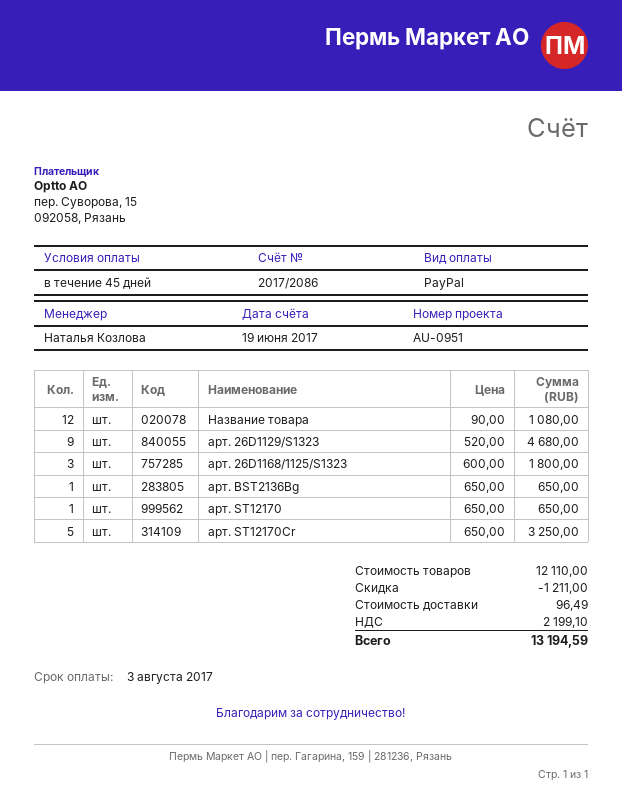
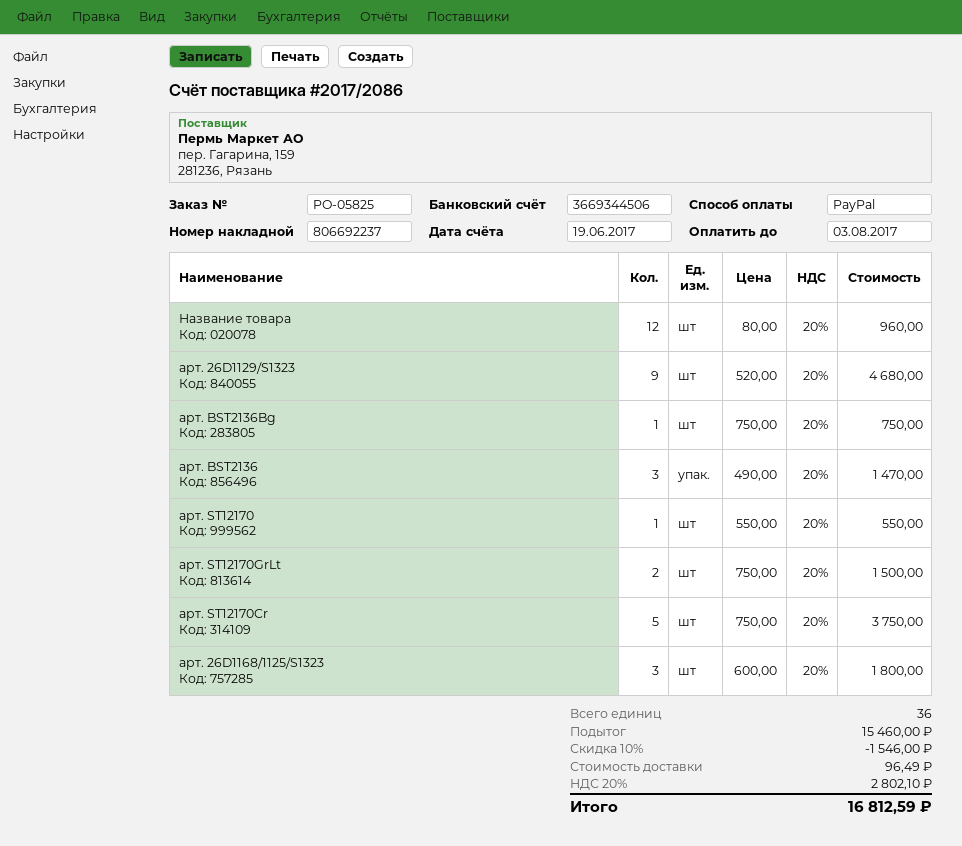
Название товара: 12 x 90.00 = 1080.00 -> 12 x 80.00 = 960.00
арт. BST2136Bg: 1 x 650.00 = 650.00 -> 1 x 750.00 = 750.00
арт. ST12170: 1 x 650.00 = 650.00 -> 1 x 550.00 = 550.00
арт. ST12170Cr: 5 x 650.00 = 3250.00 -> 5 x 750.00 = 3750.00
арт. BST2136: none -> 3 x 490.00 = 1470.00
арт. ST12170GrLt: none -> 2 x 750.00 = 1500.00
subtotal: 12110.00 -> 15460.00
discount: 1211.00 -> 1546.00
tax: 2199.10 -> 2802.10
total: 13194.59 -> 16812.59

